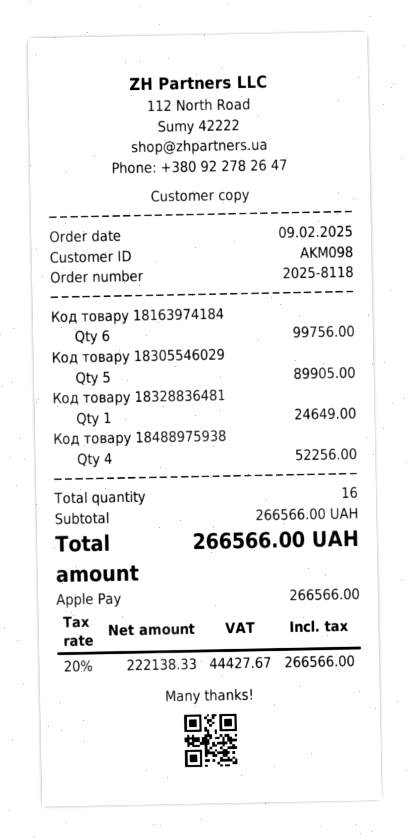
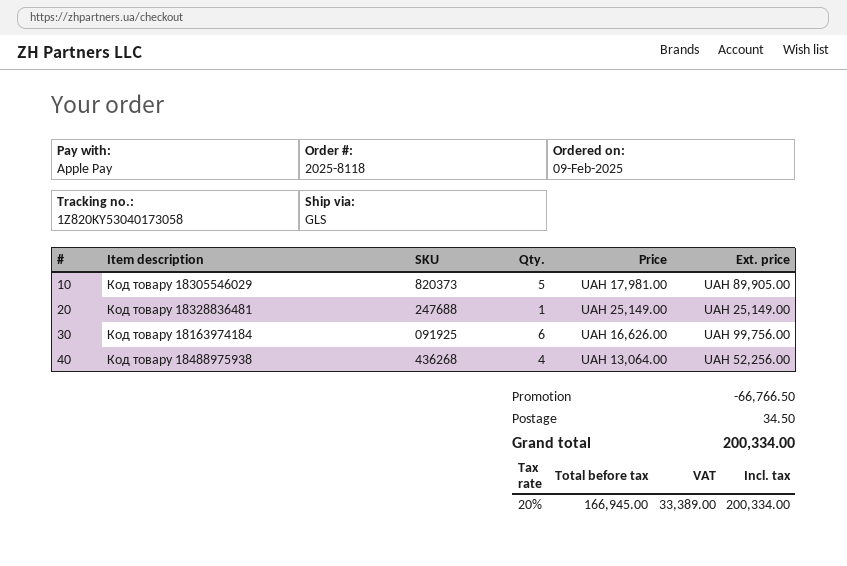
Код товару 18328836481: 1 for 24649.00 -> 1 for 25149.00
discount: none -> 66766.50
shipping: none -> 34.50
net: 222138.33 -> 166945.00
tax: 20% = 44427.67 -> 20% = 33389.00
total: 266566.00 -> 200334.00

